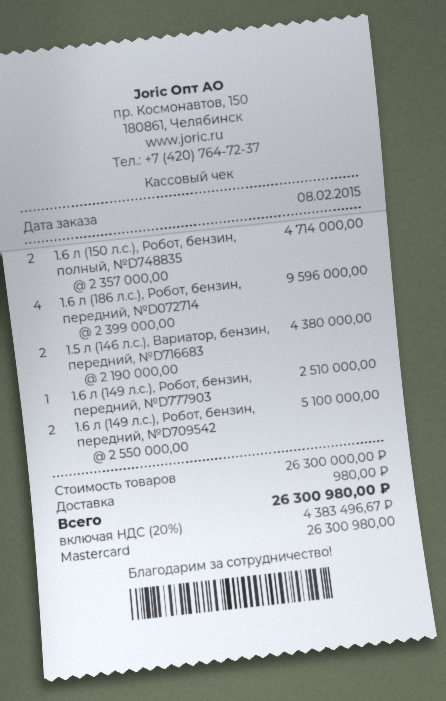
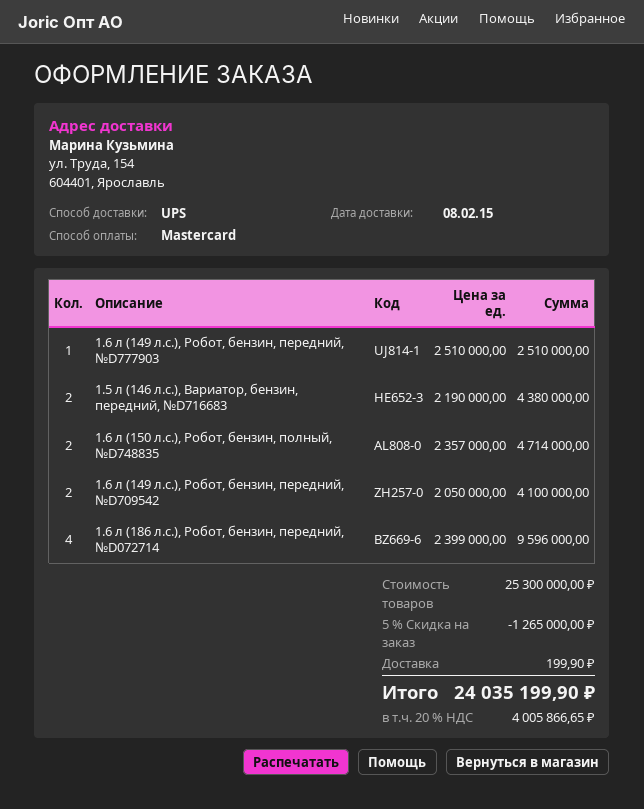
1.6 л (149 л.с.), Робот, бензин, передний, №D709542: 2 x 2550000.00 = 5100000.00 -> 2 x 2050000.00 = 4100000.00
subtotal: 26300000.00 -> 25300000.00
discount: none -> 5% = 1265000.00
shipping: 980.00 -> 199.90
tax: 20% = 4383496.67 -> 20% = 4005866.65
total: 26300980.00 -> 24035199.90

